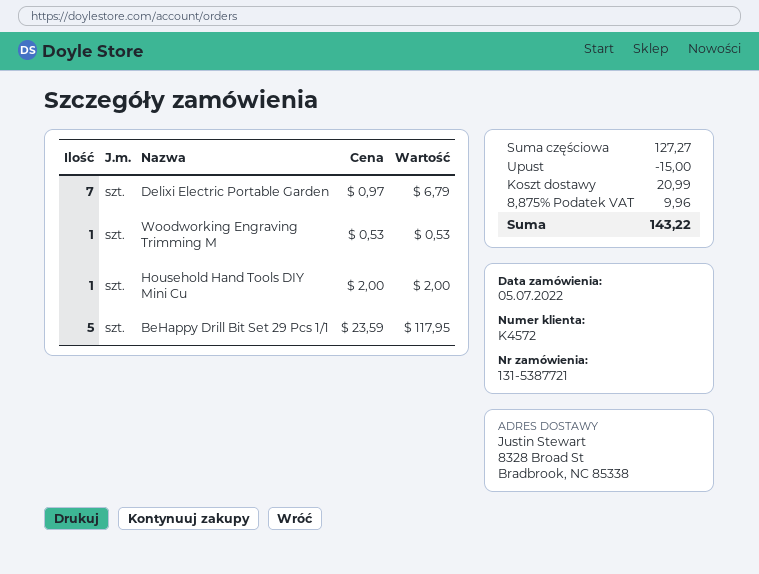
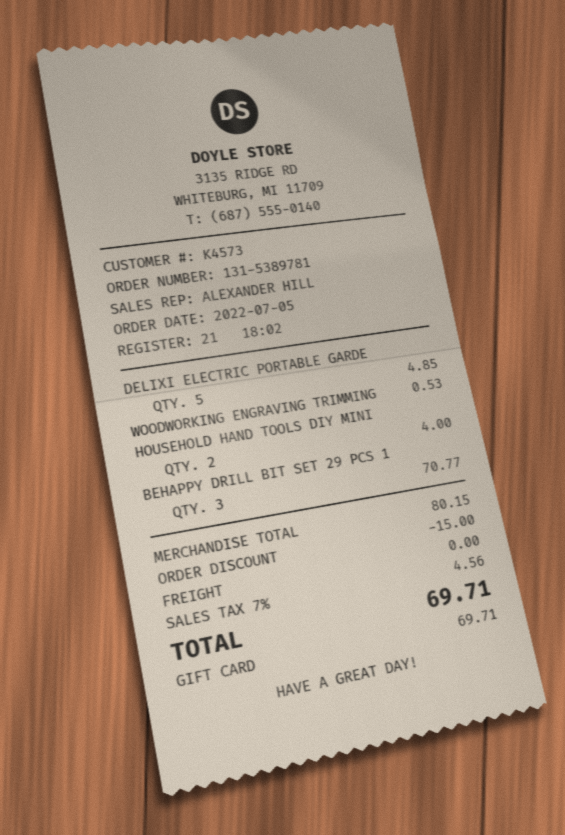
order number: 131-5387721 -> 131-5389781
customer number: K4572 -> K4573
Delixi Electric Portable Garden: 7 for 6.79 -> 5 for 4.85
Household Hand Tools DIY Mini Cu: 1 for 2.00 -> 2 for 4.00
BeHappy Drill Bit Set 29 Pcs 1/1: 5 for 117.95 -> 3 for 70.77
subtotal: 127.27 -> 80.15
shipping: 20.99 -> 0.00
tax: 8.875% = 9.96 -> 7% = 4.56
total: 143.22 -> 69.71

